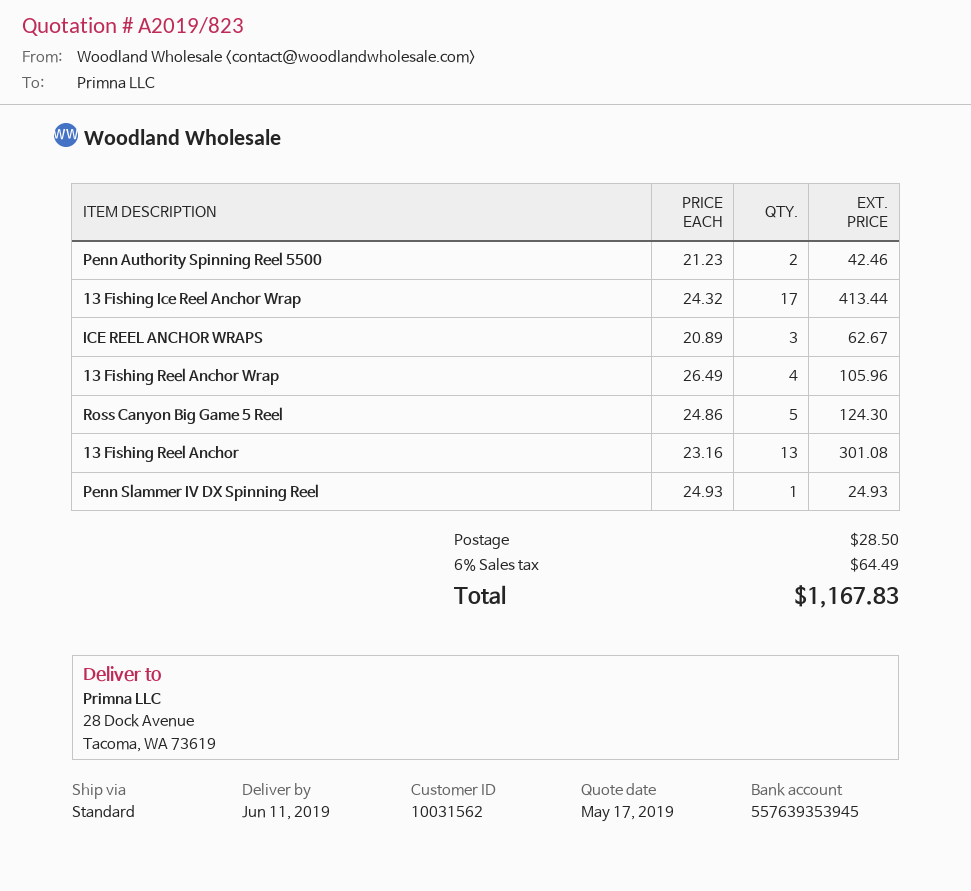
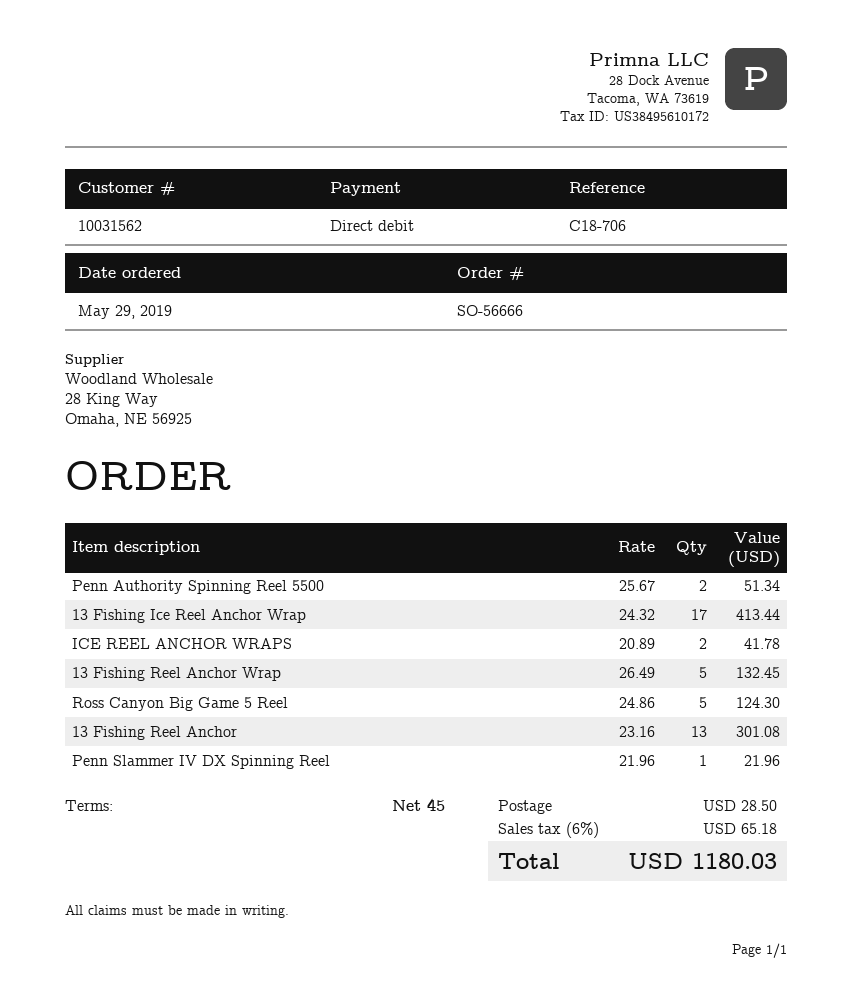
Penn Authority Spinning Reel 5500: 2 x 21.23 = 42.46 -> 2 x 25.67 = 51.34
ICE REEL ANCHOR WRAPS: 3 x 20.89 = 62.67 -> 2 x 20.89 = 41.78
13 Fishing Reel Anchor Wrap: 4 x 26.49 = 105.96 -> 5 x 26.49 = 132.45
Penn Slammer IV DX Spinning Reel: 1 x 24.93 = 24.93 -> 1 x 21.96 = 21.96
tax: 6% = 64.49 -> 6% = 65.18
total: 1167.83 -> 1180.03

